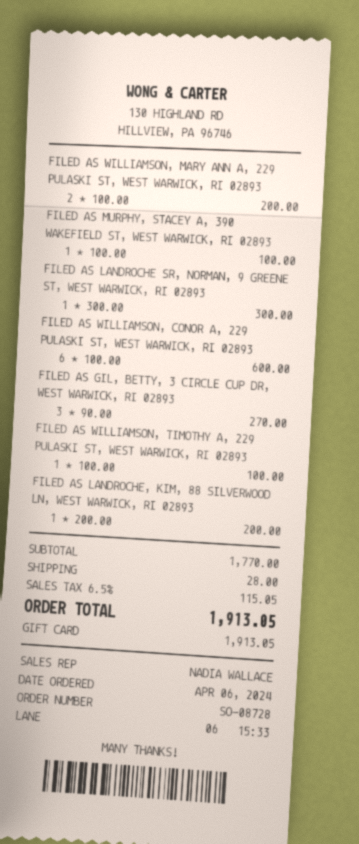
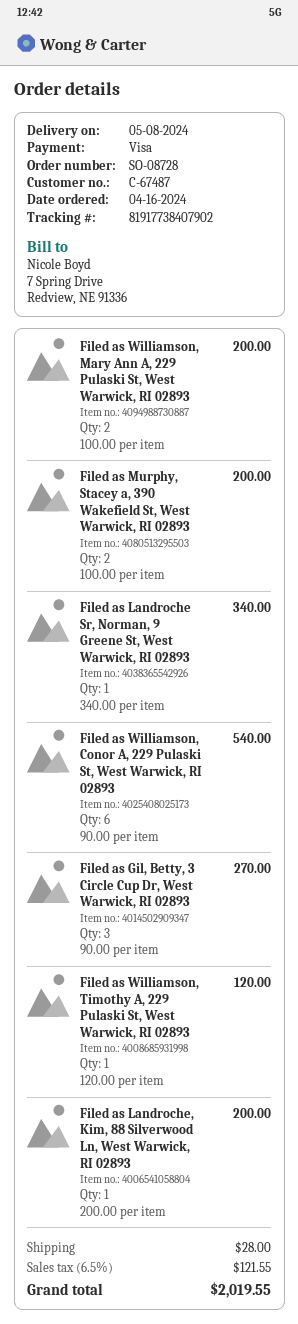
order date: 2024-04-06 -> 2024-04-16
payment method: gift card -> Visa
FILED AS MURPHY, STACEY A, 390 WAKEFIELD ST, WEST WARWICK, RI 02893: 1 x 100.00 = 100.00 -> 2 x 100.00 = 200.00
FILED AS LANDROCHE SR, NORMAN, 9 GREENE ST, WEST WARWICK, RI 02893: 1 x 300.00 = 300.00 -> 1 x 340.00 = 340.00
FILED AS WILLIAMSON, CONOR A, 229 PULASKI ST, WEST WARWICK, RI 02893: 6 x 100.00 = 600.00 -> 6 x 90.00 = 540.00
FILED AS WILLIAMSON, TIMOTHY A, 229 PULASKI ST, WEST WARWICK, RI 02893: 1 x 100.00 = 100.00 -> 1 x 120.00 = 120.00
tax: 6.5% = 115.05 -> 6.5% = 121.55
total: 1913.05 -> 2019.55

